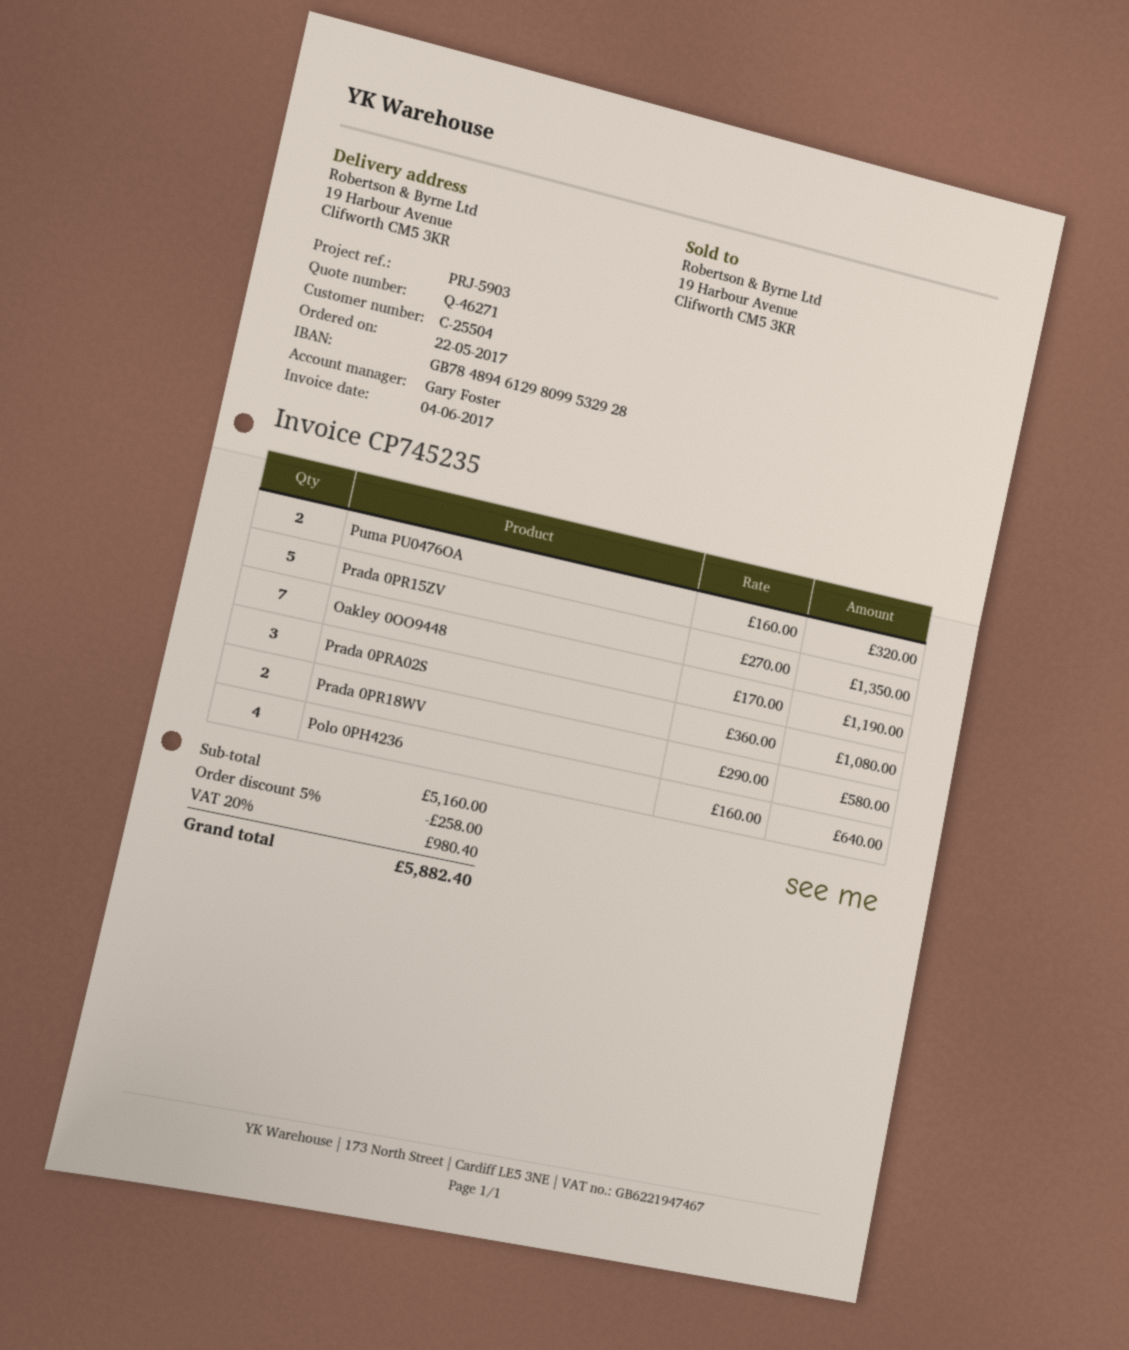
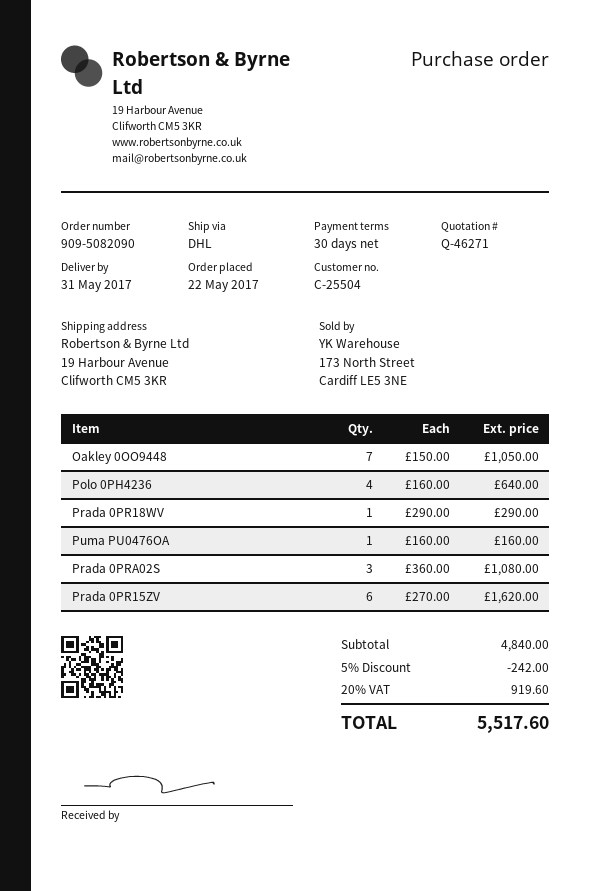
Puma PU0476OA: 2 x 160.00 = 320.00 -> 1 x 160.00 = 160.00
Prada 0PR15ZV: 5 x 270.00 = 1350.00 -> 6 x 270.00 = 1620.00
Oakley 0OO9448: 7 x 170.00 = 1190.00 -> 7 x 150.00 = 1050.00
Prada 0PR18WV: 2 x 290.00 = 580.00 -> 1 x 290.00 = 290.00
subtotal: 5160.00 -> 4840.00
discount: 5% = 258.00 -> 5% = 242.00
tax: 20% = 980.40 -> 20% = 919.60
total: 5882.40 -> 5517.60

